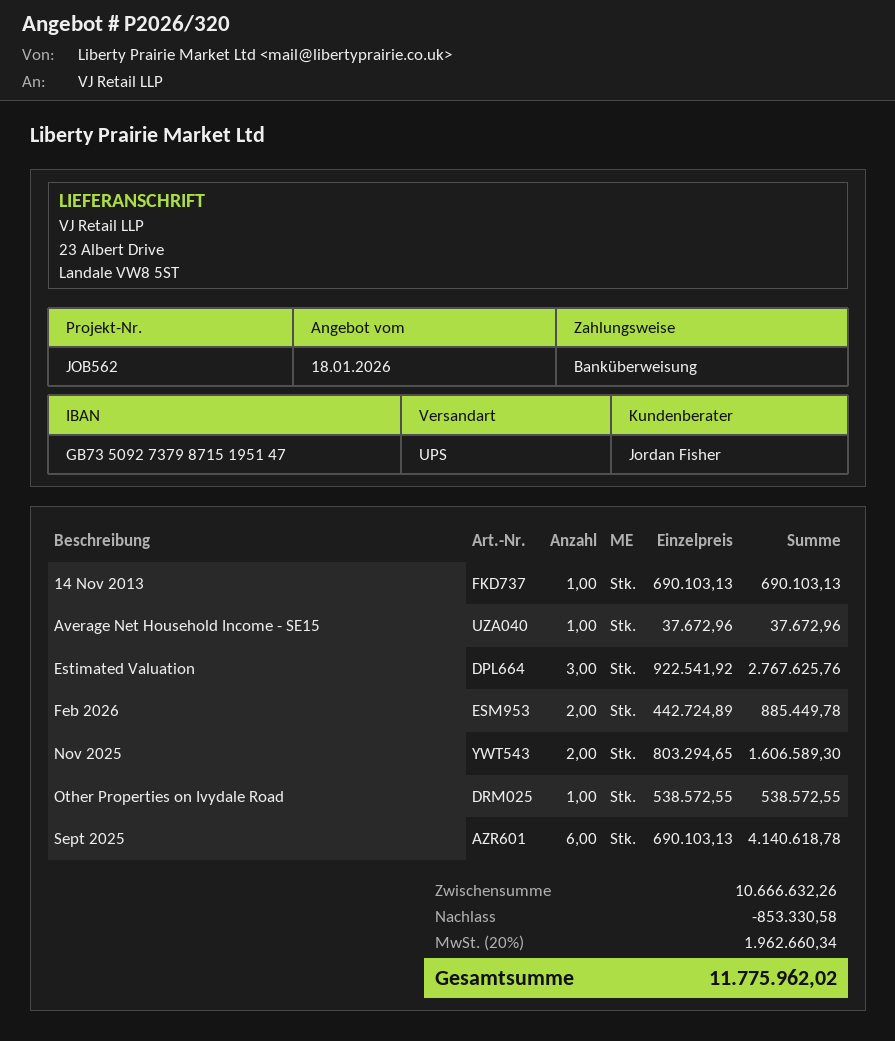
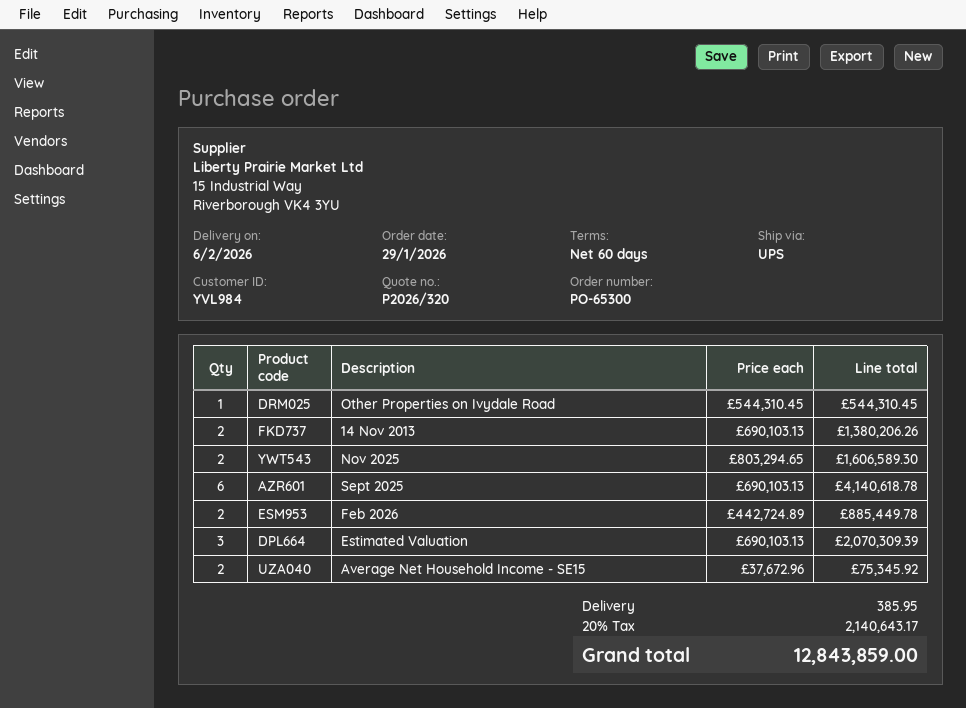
14 Nov 2013: 1 x 690103.13 = 690103.13 -> 2 x 690103.13 = 1380206.26
Average Net Household Income - SE15: 1 x 37672.96 = 37672.96 -> 2 x 37672.96 = 75345.92
Estimated Valuation: 3 x 922541.92 = 2767625.76 -> 3 x 690103.13 = 2070309.39
Other Properties on Ivydale Road: 1 x 538572.55 = 538572.55 -> 1 x 544310.45 = 544310.45
discount: 853330.58 -> none
shipping: none -> 385.95
tax: 20% = 1962660.34 -> 20% = 2140643.17
total: 11775962.02 -> 12843859.00

